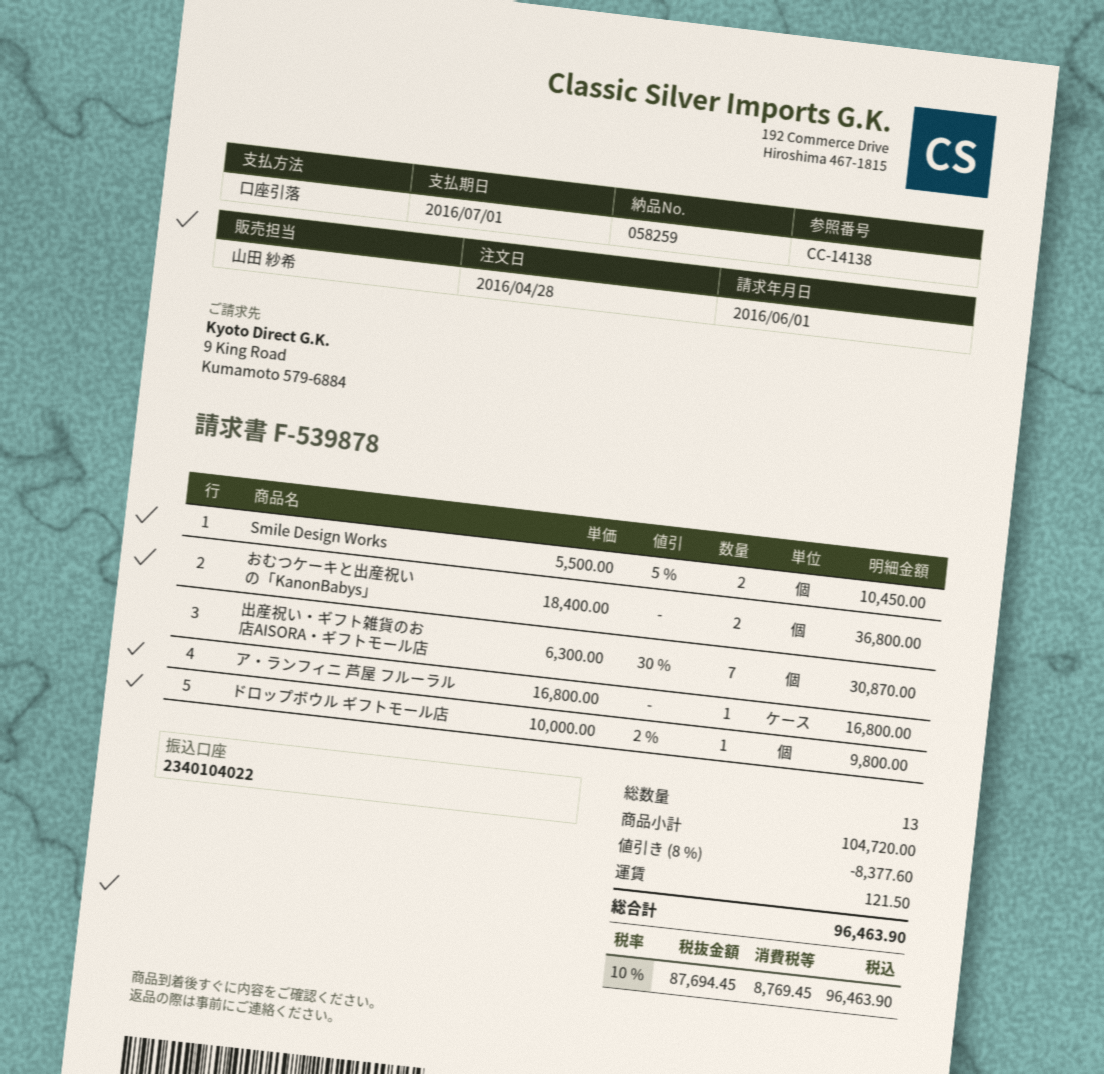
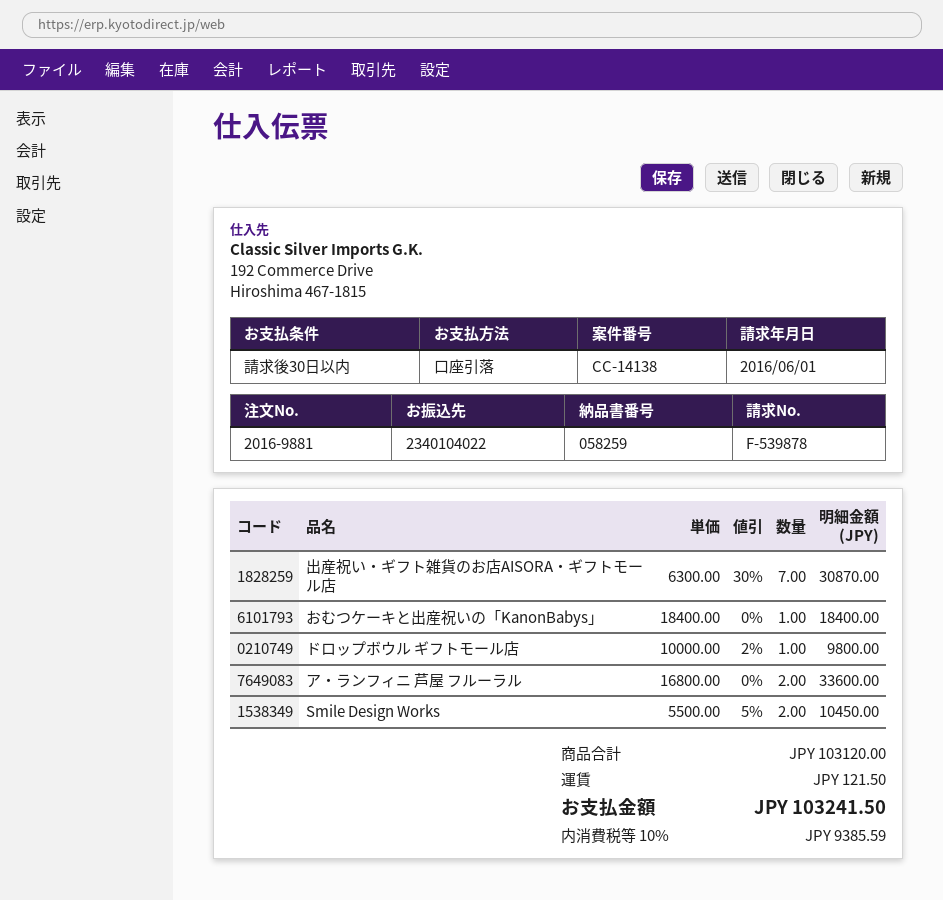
おむつケーキと出産祝いの「KanonBabys」: 2 x 18400.00 = 36800.00 -> 1 x 18400.00 = 18400.00
ア・ランフィニ 芦屋 フルーラル: 1 x 16800.00 = 16800.00 -> 2 x 16800.00 = 33600.00
subtotal: 104720.00 -> 103120.00
discount: 8% = 8377.60 -> none
tax: 10% = 8769.45 -> 10% = 9385.59
total: 96463.90 -> 103241.50

